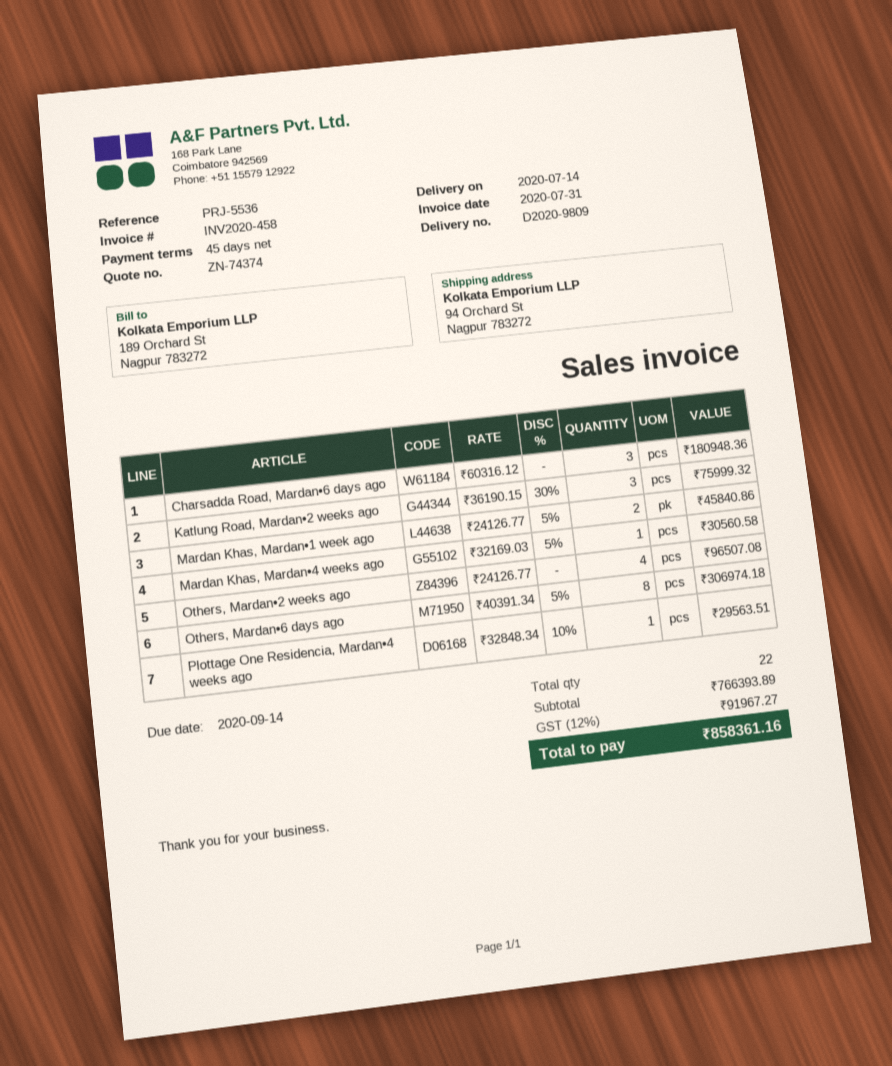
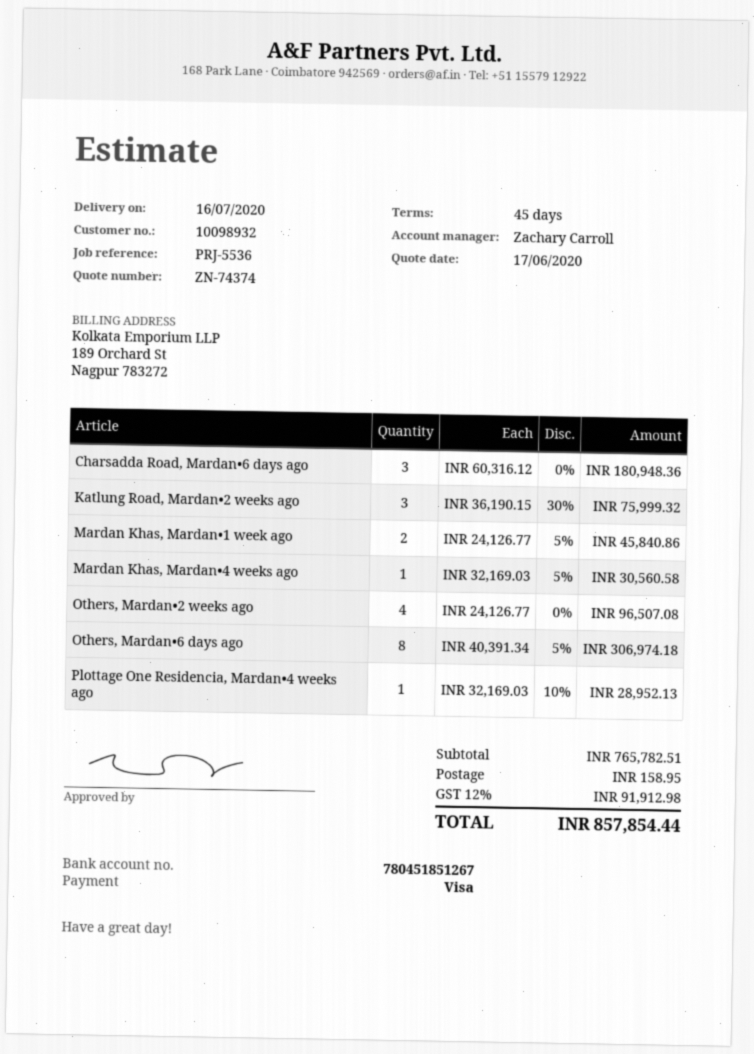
delivery date: 2020-07-14 -> 2020-07-16
Plottage One Residencia, Mardan•4 weeks ago: 1 x 32848.34 - 10% = 29563.51 -> 1 x 32169.03 - 10% = 28952.13
subtotal: 766393.89 -> 765782.51
shipping: none -> 158.95
tax: 12% = 91967.27 -> 12% = 91912.98
total: 858361.16 -> 857854.44

